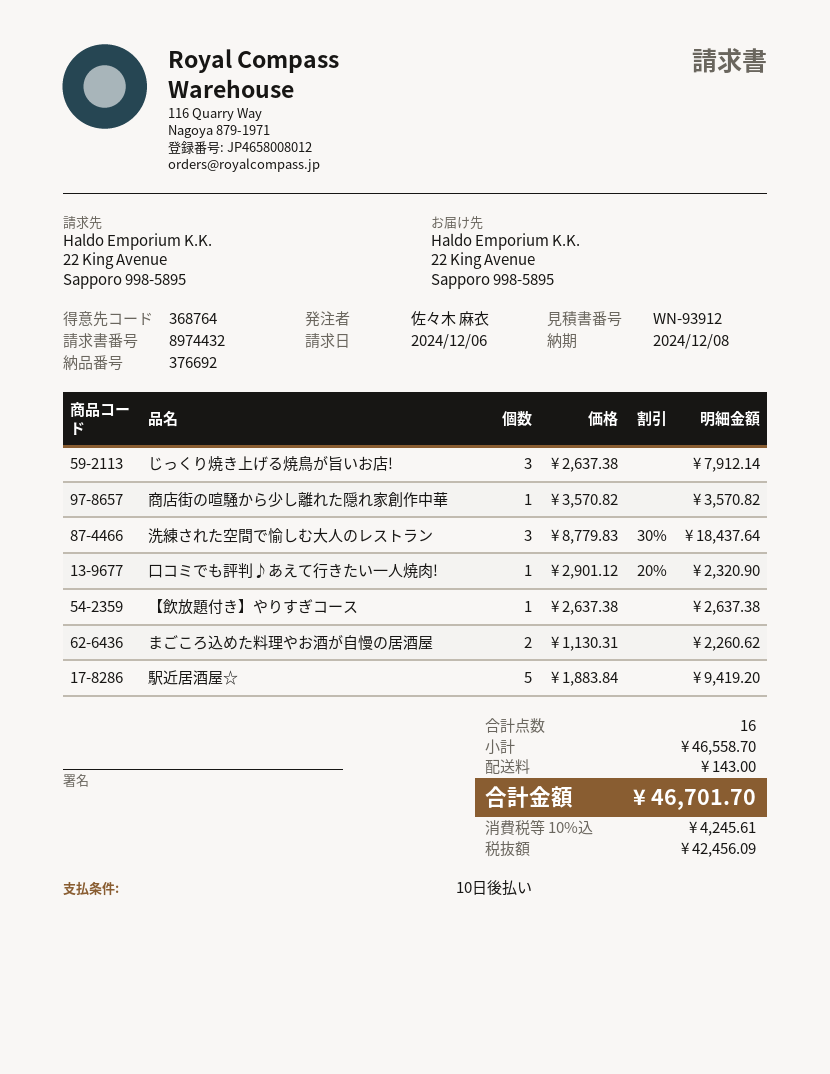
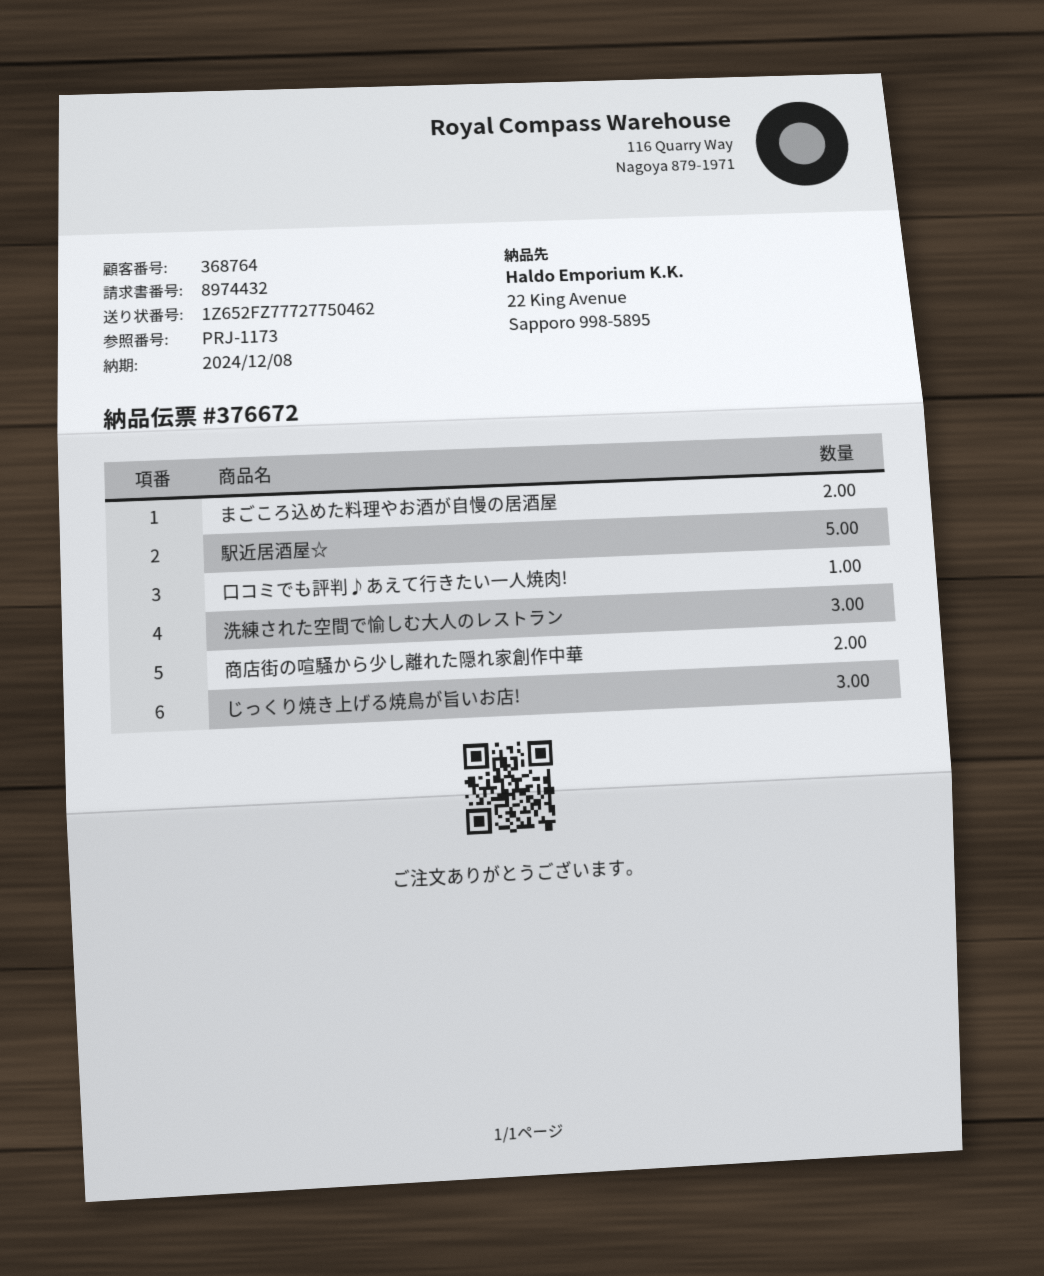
delivery note number: 376692 -> 376672
商店街の喧騒から少し離れた隠れ家創作中華: 1 -> 2
【飲放題付き】やりすぎコース: 1 -> none

